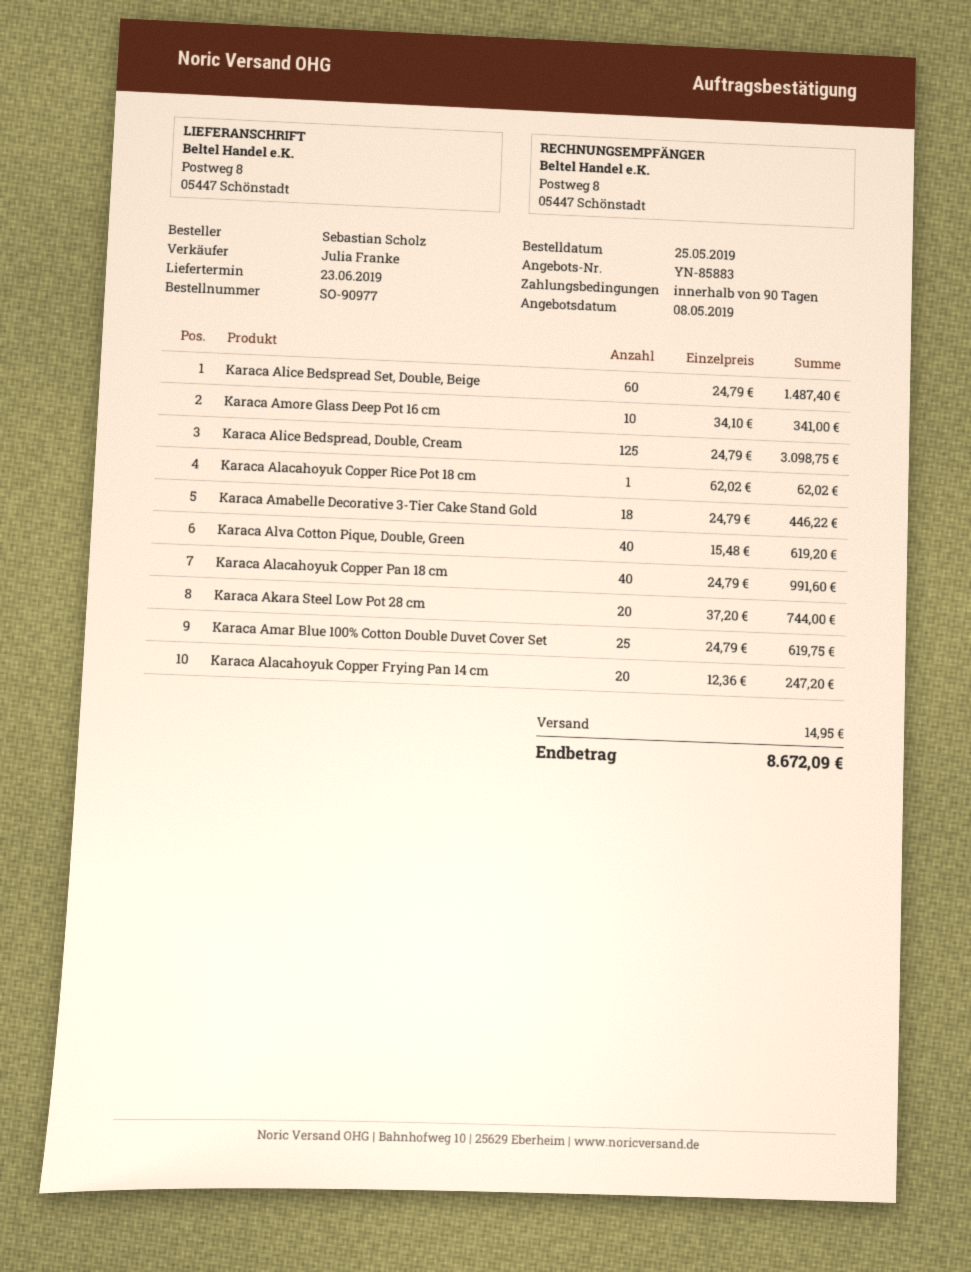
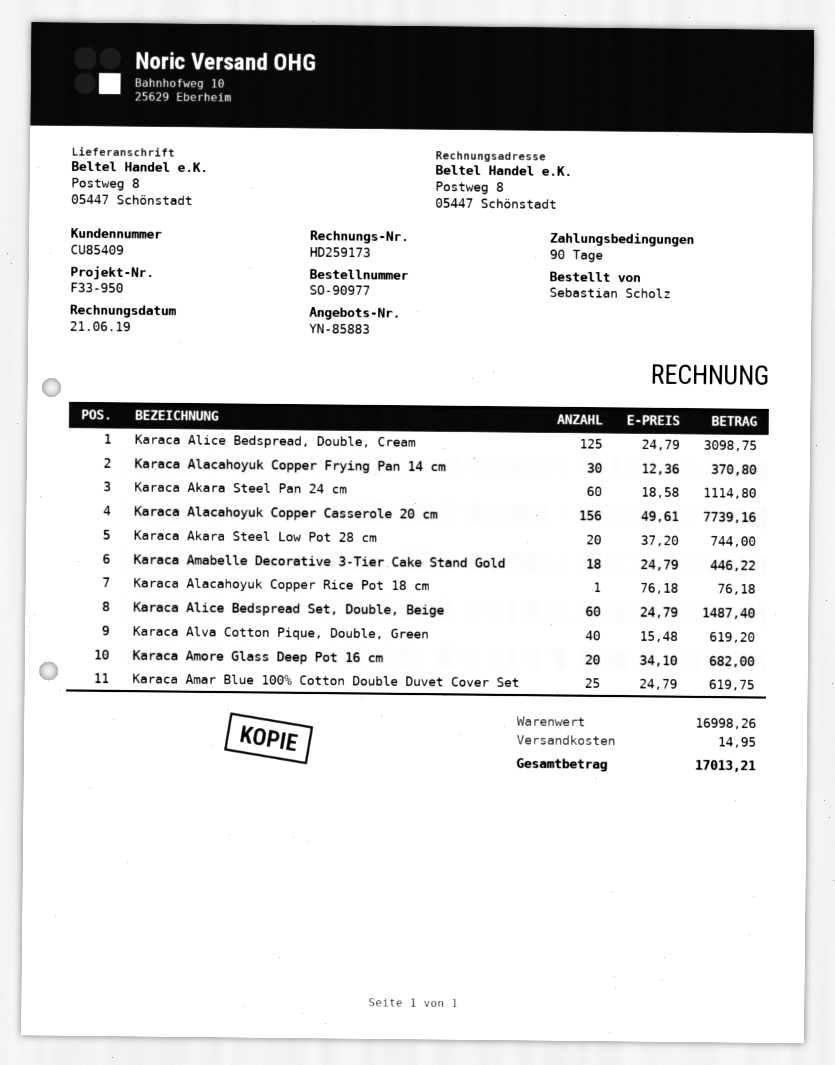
Karaca Amore Glass Deep Pot 16 cm: 10 x 34.10 = 341.00 -> 20 x 34.10 = 682.00
Karaca Alacahoyuk Copper Rice Pot 18 cm: 1 x 62.02 = 62.02 -> 1 x 76.18 = 76.18
Karaca Alacahoyuk Copper Pan 18 cm: 40 x 24.79 = 991.60 -> none
Karaca Alacahoyuk Copper Frying Pan 14 cm: 20 x 12.36 = 247.20 -> 30 x 12.36 = 370.80
Karaca Akara Steel Pan 24 cm: none -> 60 x 18.58 = 1114.80
Karaca Alacahoyuk Copper Casserole 20 cm: none -> 156 x 49.61 = 7739.16
total: 8672.09 -> 17013.21

